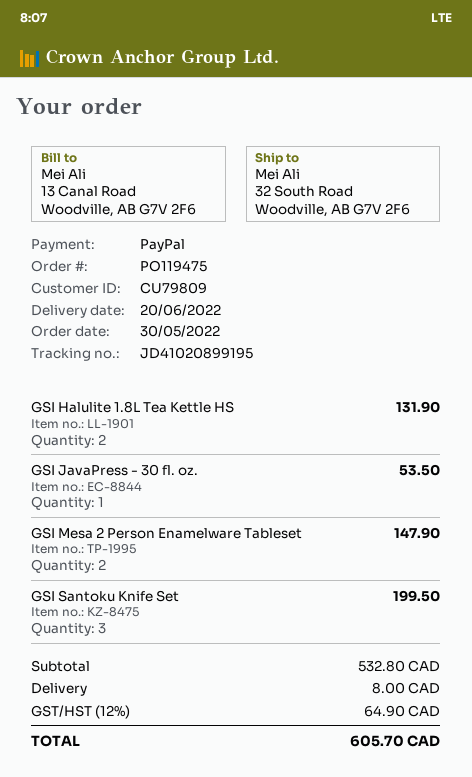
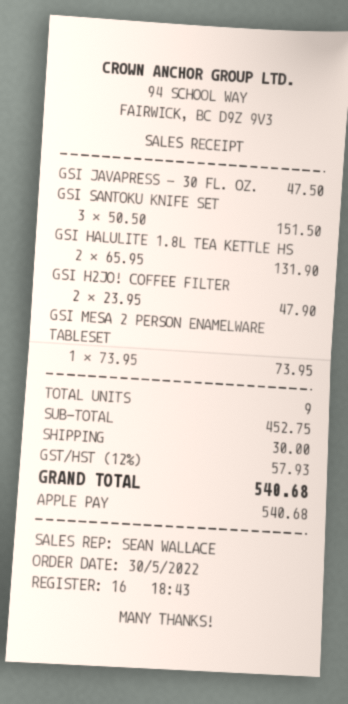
payment method: PayPal -> Apple Pay
GSI JavaPress - 30 fl. oz.: 1 for 53.50 -> 1 for 47.50
GSI Mesa 2 Person Enamelware Tableset: 2 for 147.90 -> 1 for 73.95
GSI Santoku Knife Set: 3 for 199.50 -> 3 for 151.50
GSI H2JO! COFFEE FILTER: none -> 2 for 47.90
subtotal: 532.80 -> 452.75
shipping: 8.00 -> 30.00
tax: 12% = 64.90 -> 12% = 57.93
total: 605.70 -> 540.68

